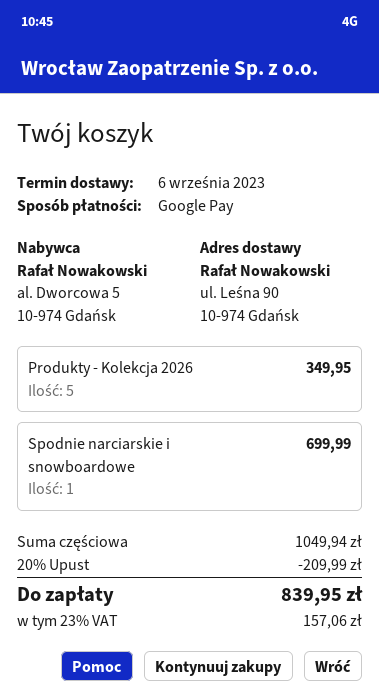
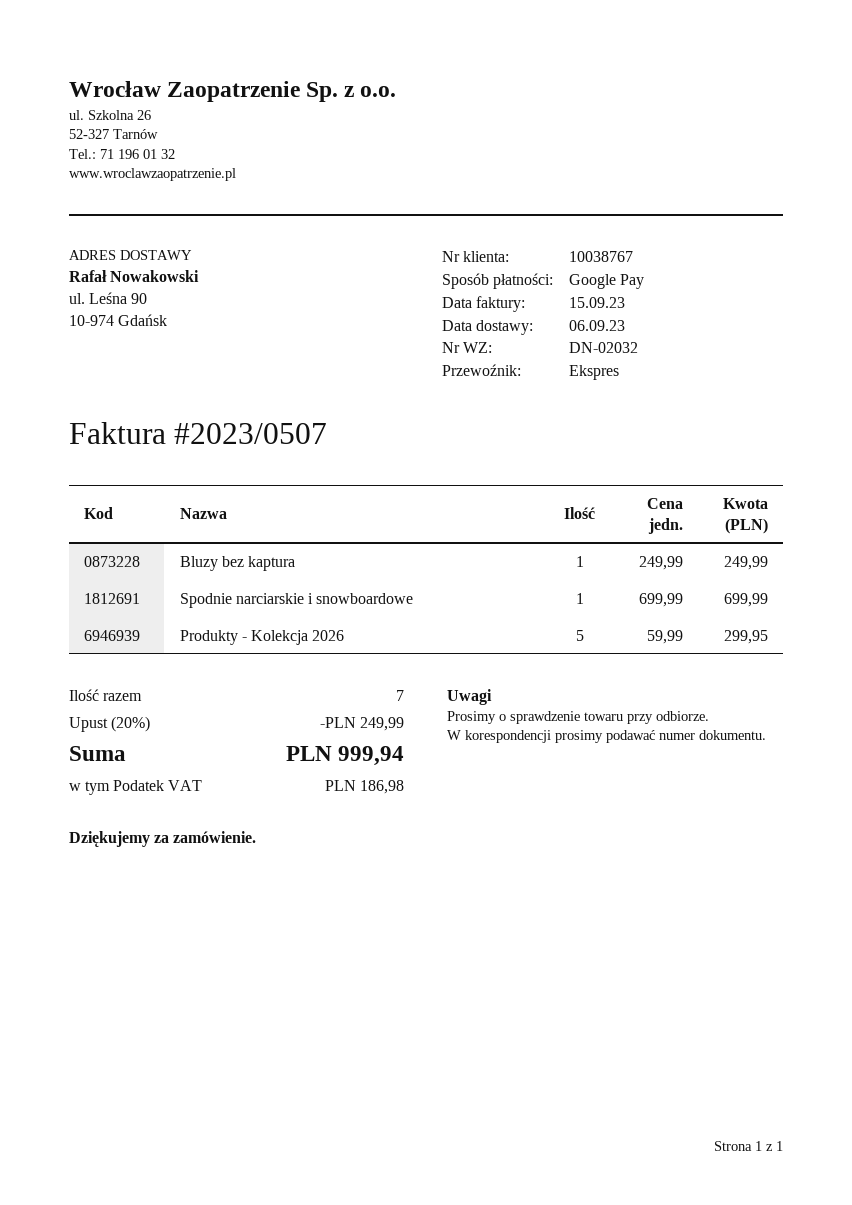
Produkty - Kolekcja 2026: 5 for 349.95 -> 5 for 299.95
Bluzy bez kaptura: none -> 1 for 249.99
discount: 20% = 209.99 -> 20% = 249.99
tax: 157.06 -> 186.98
total: 839.95 -> 999.94

